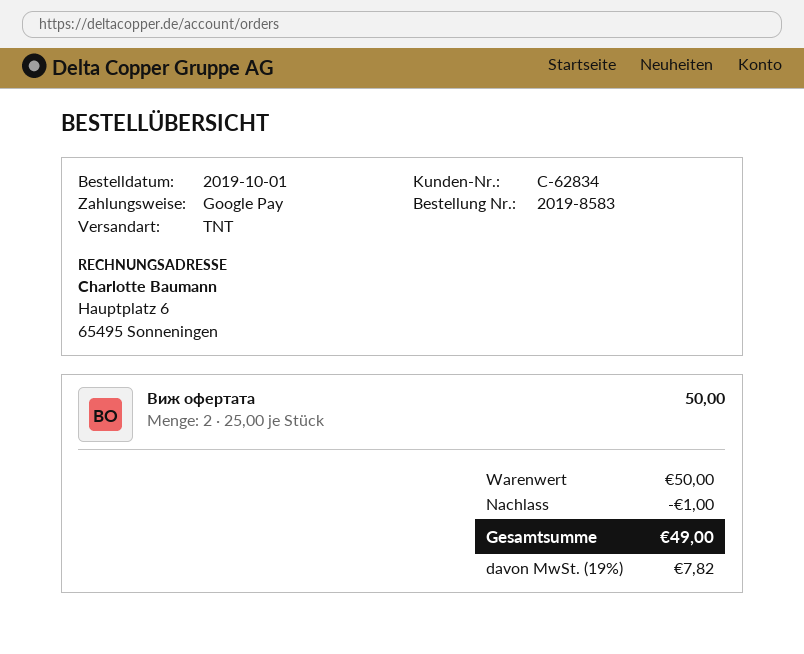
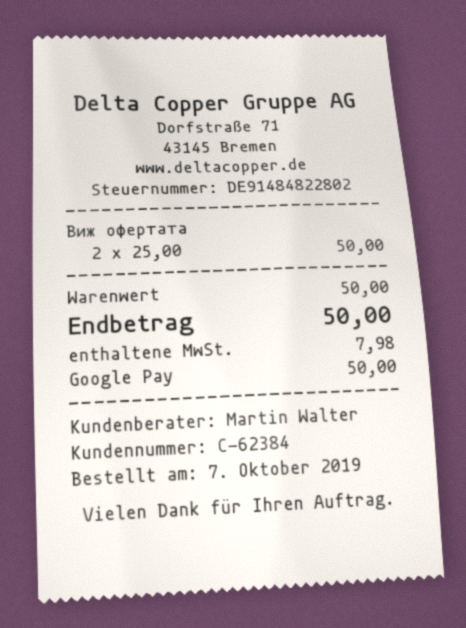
order date: 2019-10-01 -> 2019-10-07
customer number: C-62834 -> C-62384
discount: 1.00 -> none
tax: 7.82 -> 7.98
total: 49.00 -> 50.00

